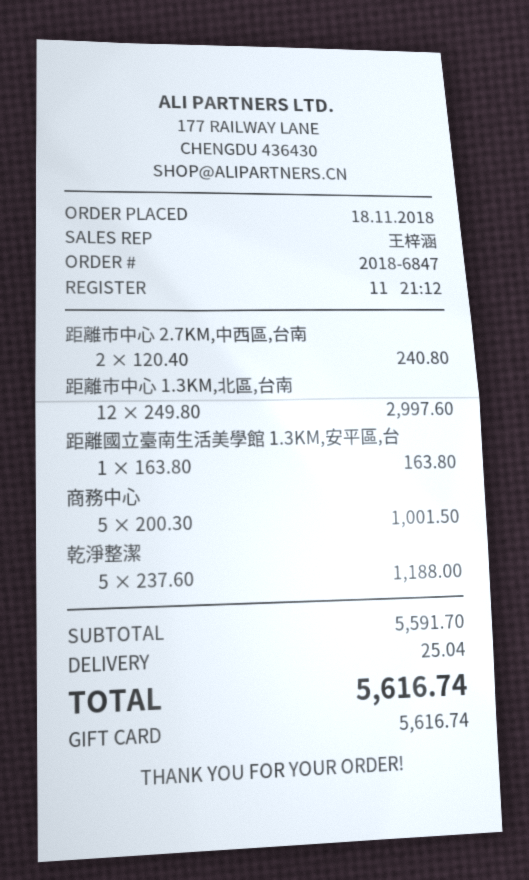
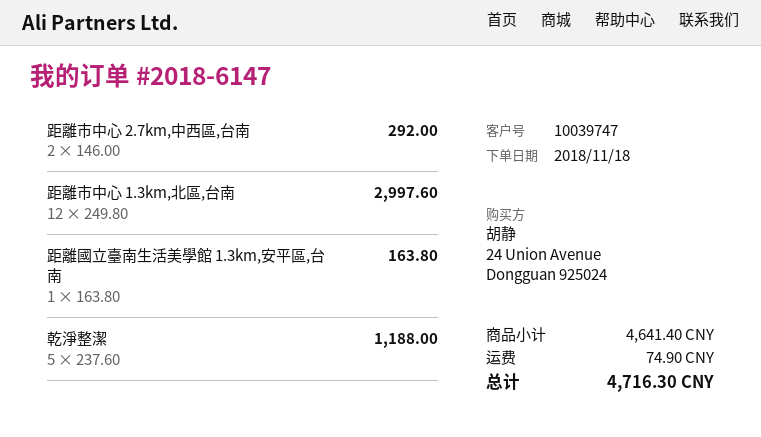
order number: 2018-6847 -> 2018-6147
距離市中心 2.7KM,中西區,台南: 2 x 120.40 = 240.80 -> 2 x 146.00 = 292.00
商務中心: 5 x 200.30 = 1001.50 -> none
subtotal: 5591.70 -> 4641.40
shipping: 25.04 -> 74.90
total: 5616.74 -> 4716.30

